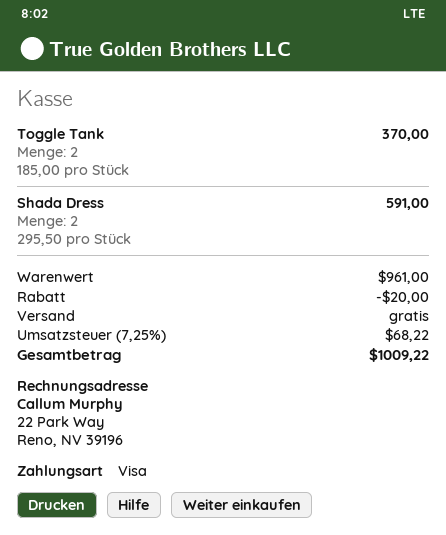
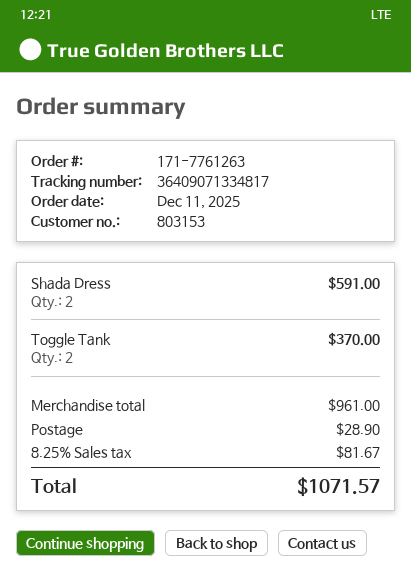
discount: 20.00 -> none
shipping: 0.00 -> 28.90
tax: 7.25% = 68.22 -> 8.25% = 81.67
total: 1009.22 -> 1071.57

